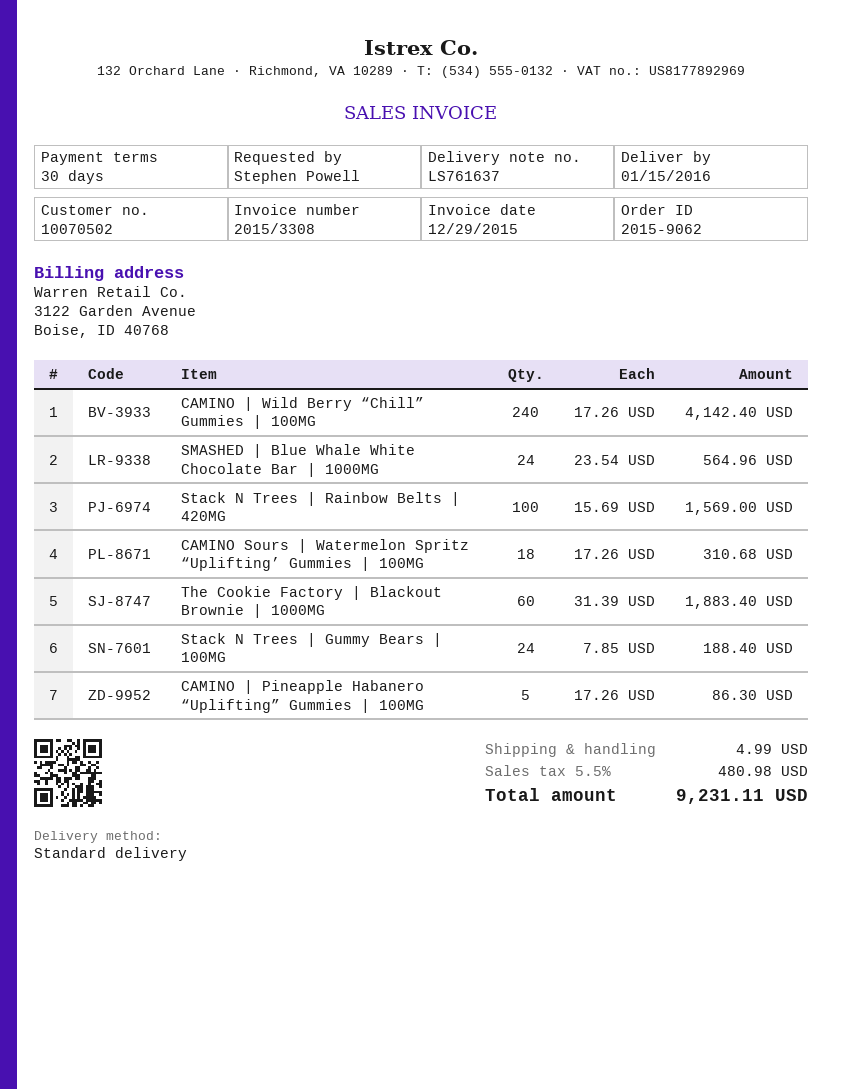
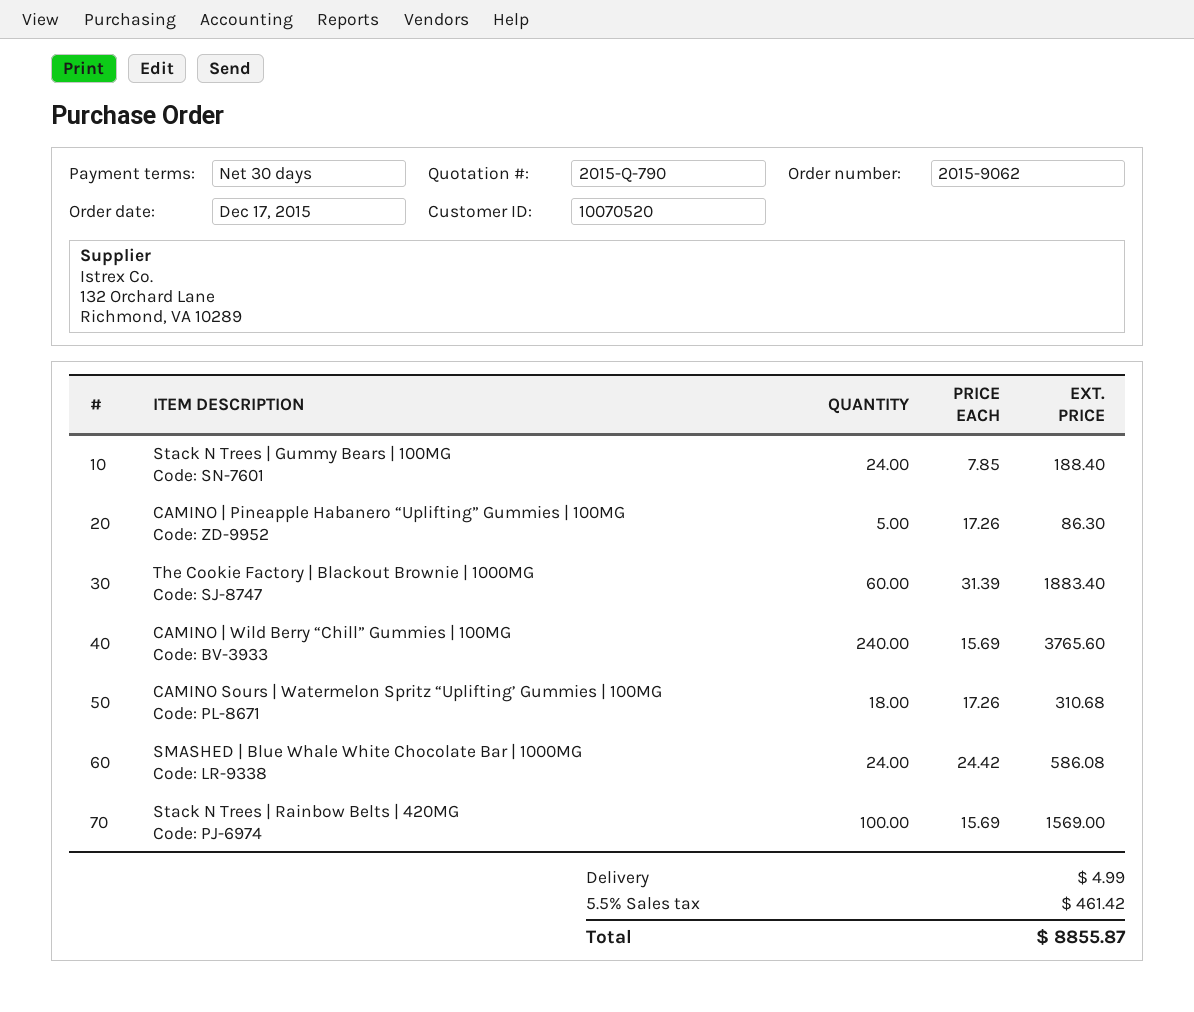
customer number: 10070502 -> 10070520
CAMINO | Wild Berry “Chill” Gummies | 100MG: 240 x 17.26 = 4142.40 -> 240 x 15.69 = 3765.60
SMASHED | Blue Whale White Chocolate Bar | 1000MG: 24 x 23.54 = 564.96 -> 24 x 24.42 = 586.08
tax: 5.5% = 480.98 -> 5.5% = 461.42
total: 9231.11 -> 8855.87

